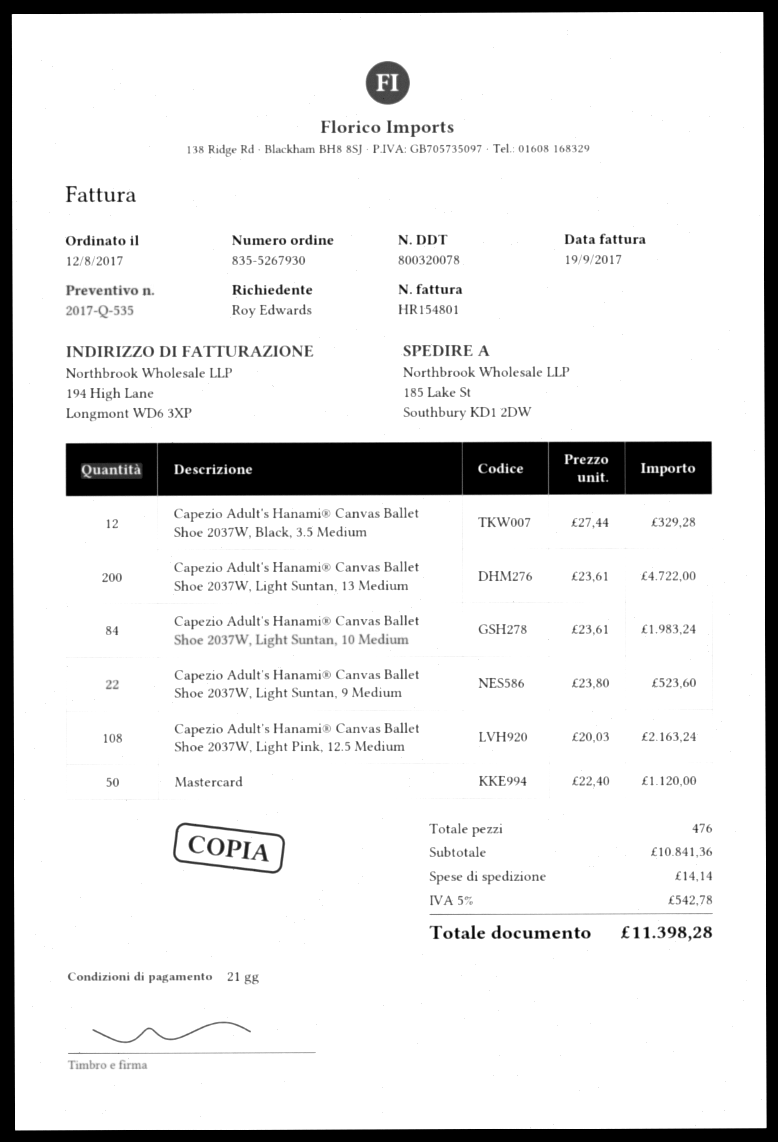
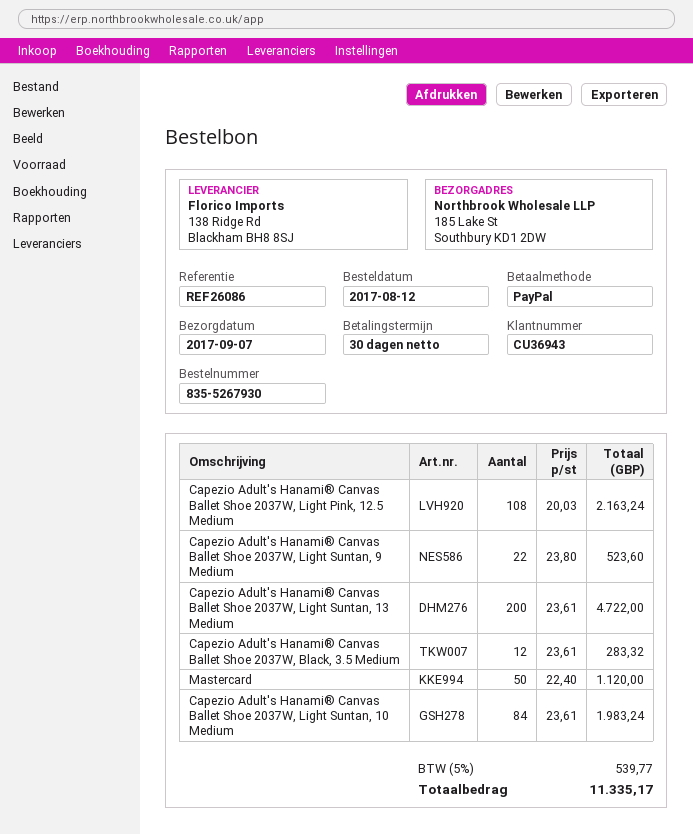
payment terms: 21 days -> 30 days
Capezio Adult's Hanami® Canvas Ballet Shoe 2037W, Black, 3.5 Medium: 12 x 27.44 = 329.28 -> 12 x 23.61 = 283.32
shipping: 14.14 -> none
tax: 5% = 542.78 -> 5% = 539.77
total: 11398.28 -> 11335.17

